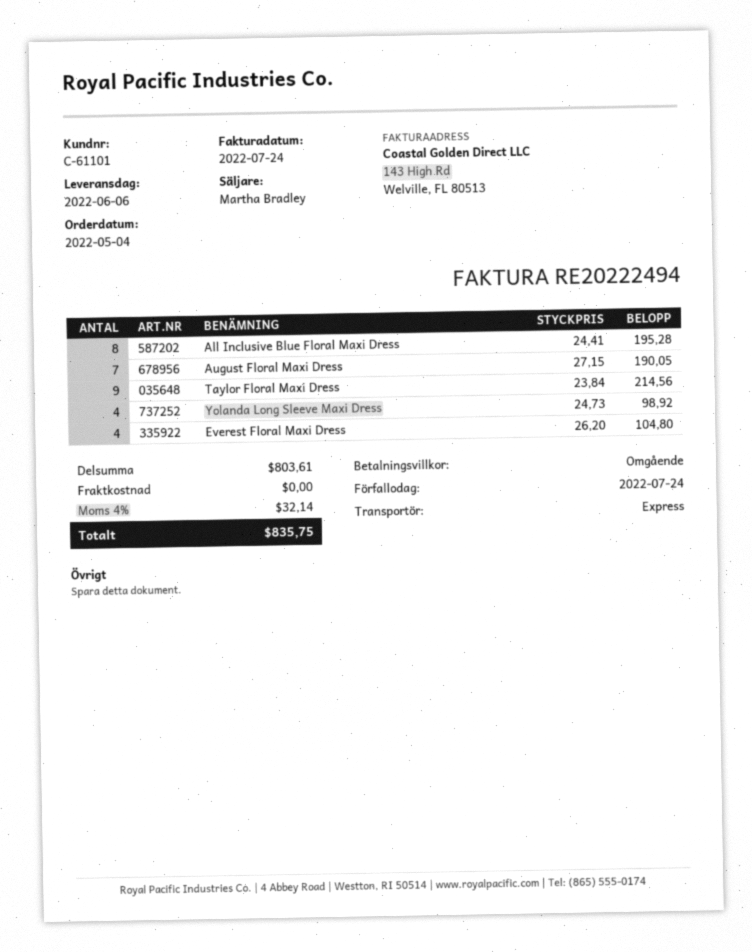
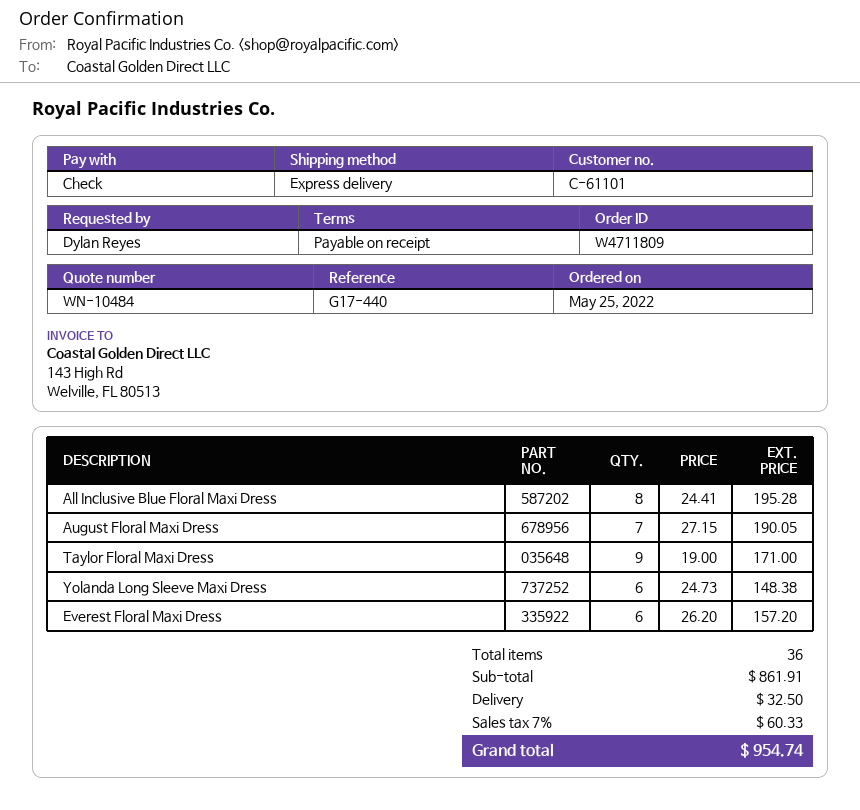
order date: 2022-05-04 -> 2022-05-25
Taylor Floral Maxi Dress: 9 x 23.84 = 214.56 -> 9 x 19.00 = 171.00
Yolanda Long Sleeve Maxi Dress: 4 x 24.73 = 98.92 -> 6 x 24.73 = 148.38
Everest Floral Maxi Dress: 4 x 26.20 = 104.80 -> 6 x 26.20 = 157.20
subtotal: 803.61 -> 861.91
shipping: 0.00 -> 32.50
tax: 4% = 32.14 -> 7% = 60.33
total: 835.75 -> 954.74

